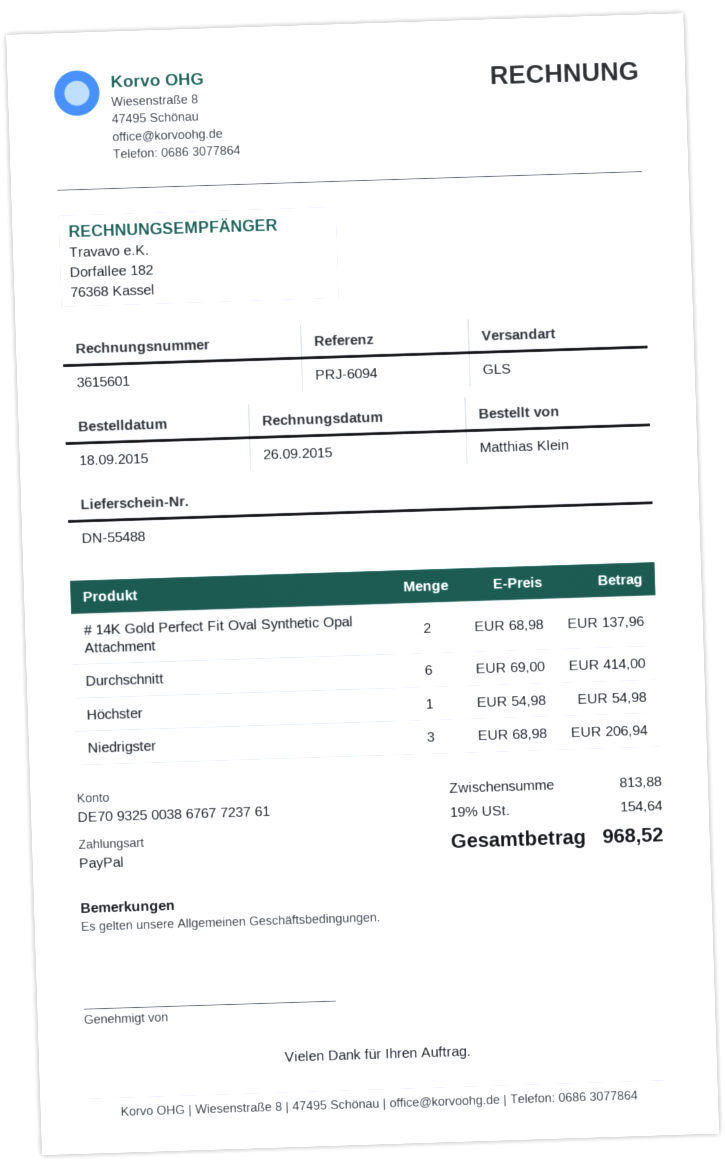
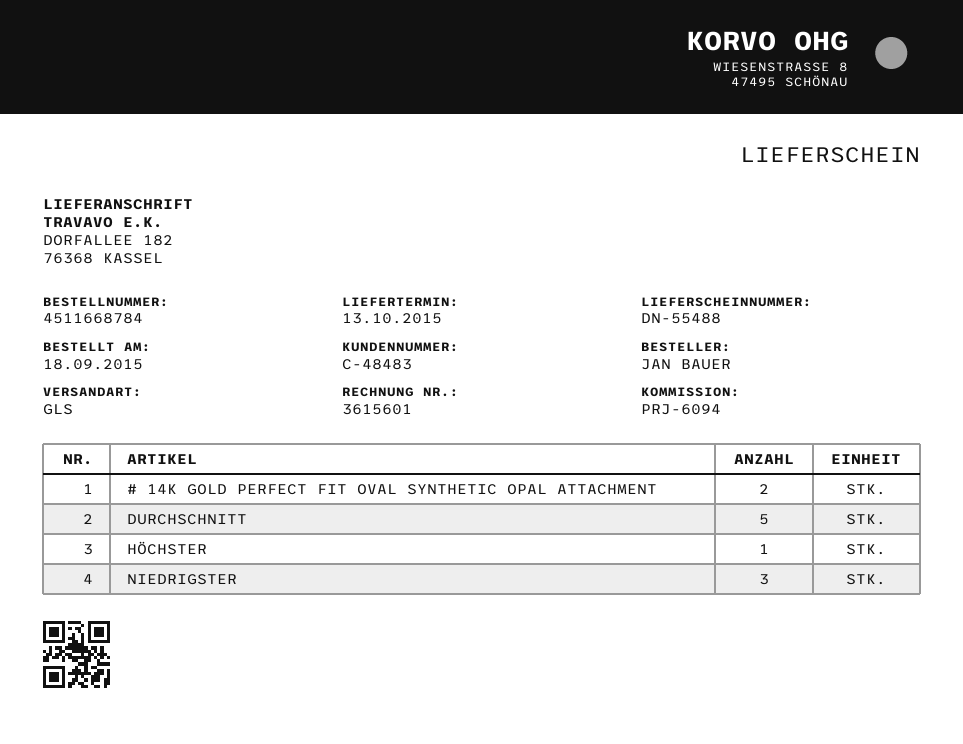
ordered by: Matthias Klein -> JAN BAUER
Durchschnitt: 6 -> 5

